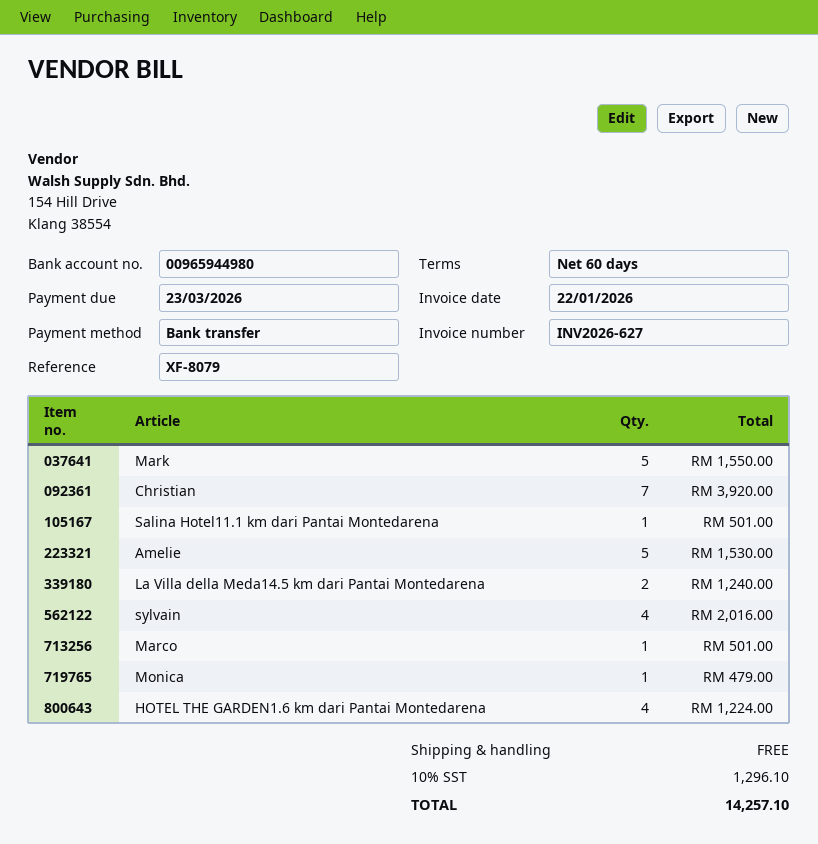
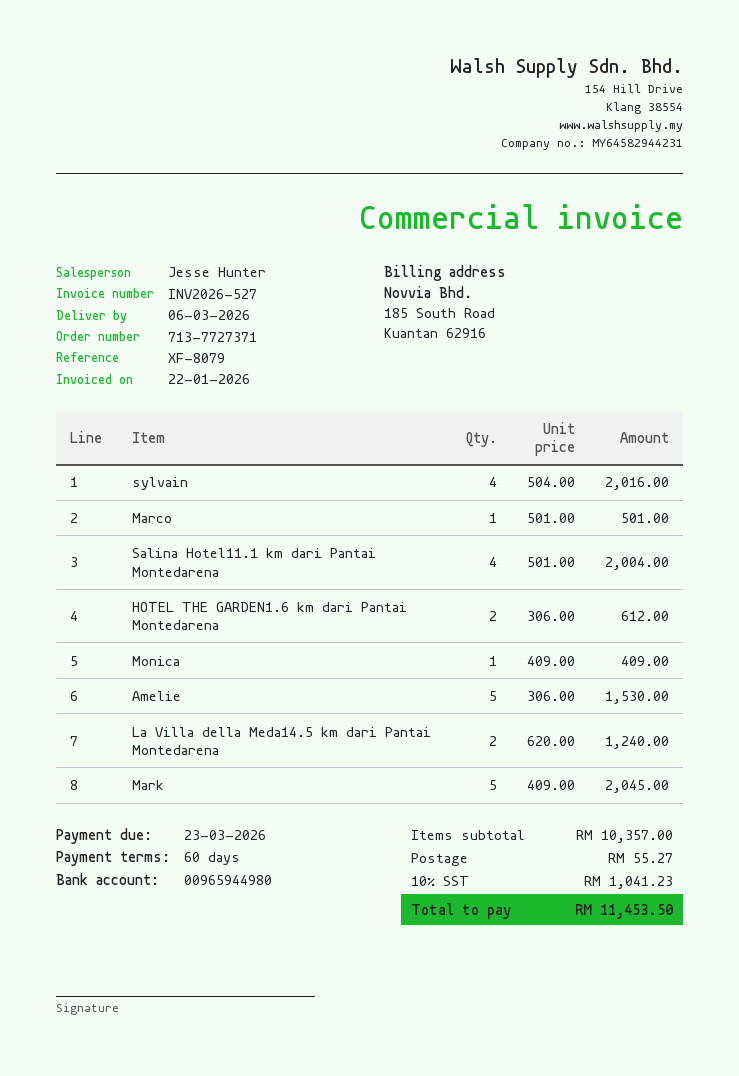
invoice number: INV2026-627 -> INV2026-527
Mark: 5 for 1550.00 -> 5 for 2045.00
Christian: 7 for 3920.00 -> none
Salina Hotel11.1 km dari Pantai Montedarena: 1 for 501.00 -> 4 for 2004.00
Monica: 1 for 479.00 -> 1 for 409.00
HOTEL THE GARDEN1.6 km dari Pantai Montedarena: 4 for 1224.00 -> 2 for 612.00
shipping: 0.00 -> 55.27
tax: 10% = 1296.10 -> 10% = 1041.23
total: 14257.10 -> 11453.50

